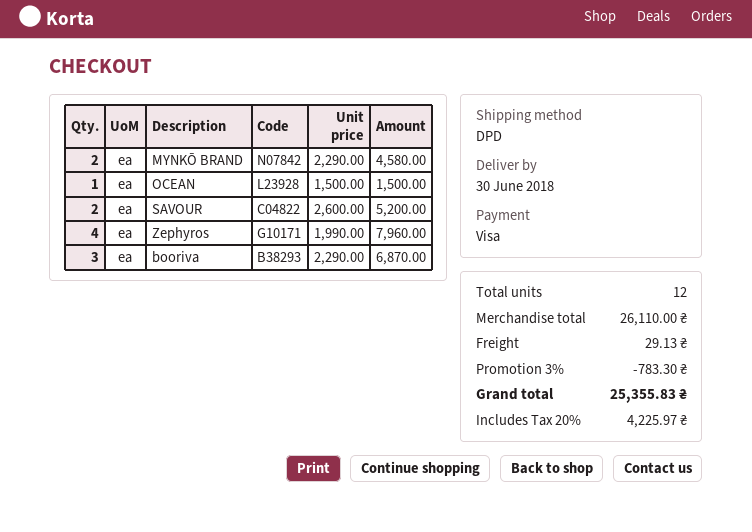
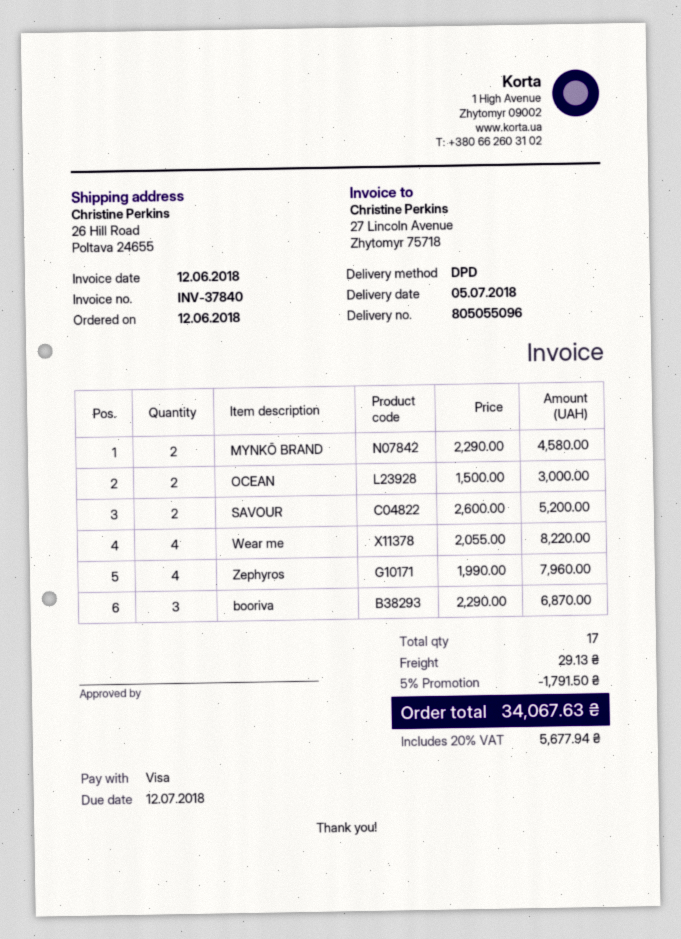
delivery date: 2018-06-30 -> 2018-07-05
OCEAN: 1 x 1500.00 = 1500.00 -> 2 x 1500.00 = 3000.00
Wear me: none -> 4 x 2055.00 = 8220.00
total quantity: 12 -> 17
discount: 3% = 783.30 -> 5% = 1791.50
tax: 20% = 4225.97 -> 20% = 5677.94
total: 25355.83 -> 34067.63

